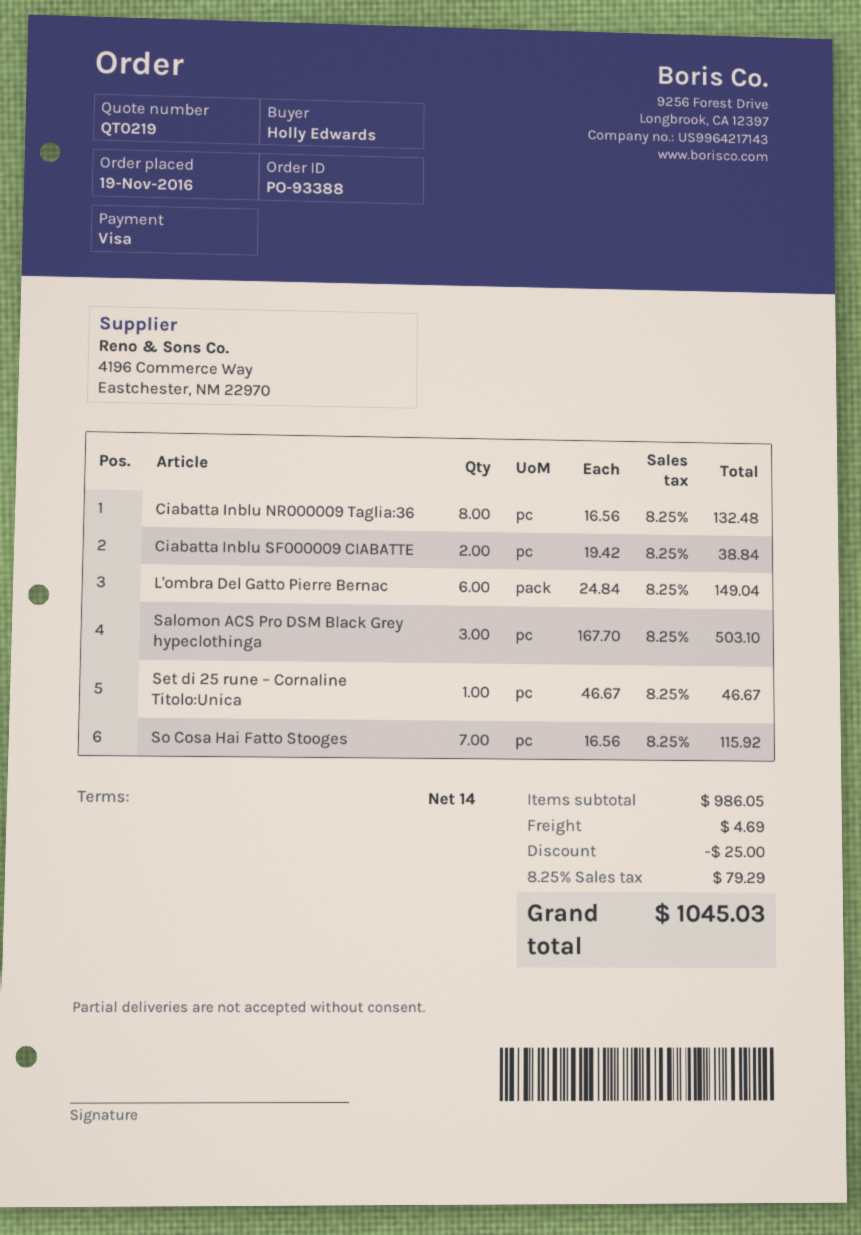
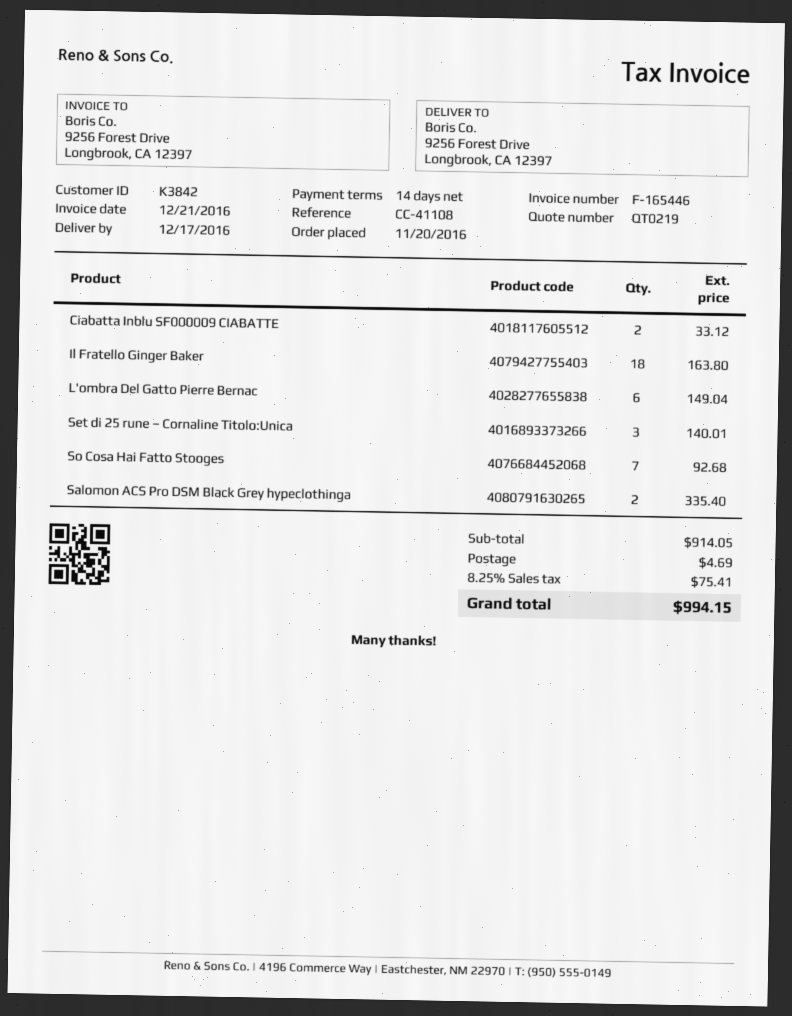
order date: 2016-11-19 -> 2016-11-20
Ciabatta Inblu NR000009 Taglia:36: 8 for 132.48 -> none
Ciabatta Inblu SF000009 CIABATTE: 2 for 38.84 -> 2 for 33.12
Salomon ACS Pro DSM Black Grey hypeclothinga: 3 for 503.10 -> 2 for 335.40
Set di 25 rune – Cornaline Titolo:Unica: 1 for 46.67 -> 3 for 140.01
So Cosa Hai Fatto Stooges: 7 for 115.92 -> 7 for 92.68
Il Fratello Ginger Baker: none -> 18 for 163.80
subtotal: 986.05 -> 914.05
discount: 25.00 -> none
tax: 8.25% = 79.29 -> 8.25% = 75.41
total: 1045.03 -> 994.15

